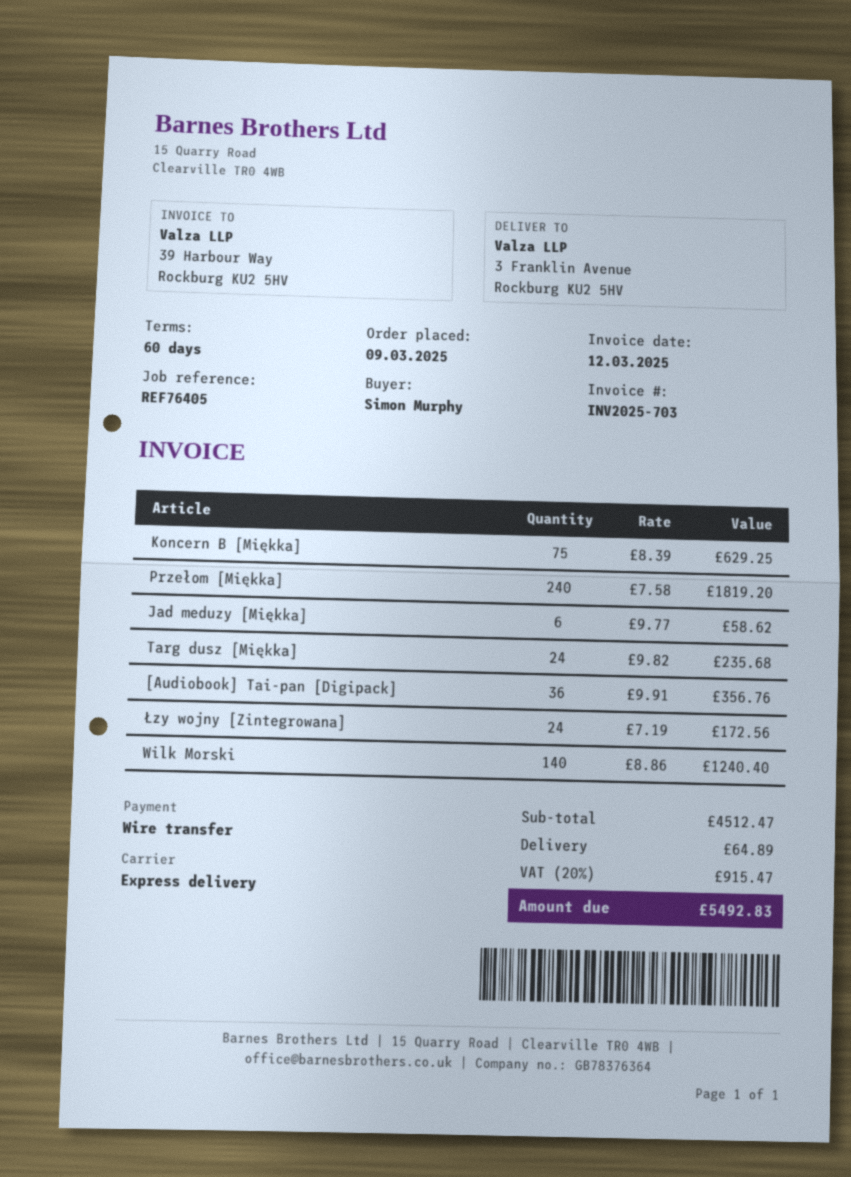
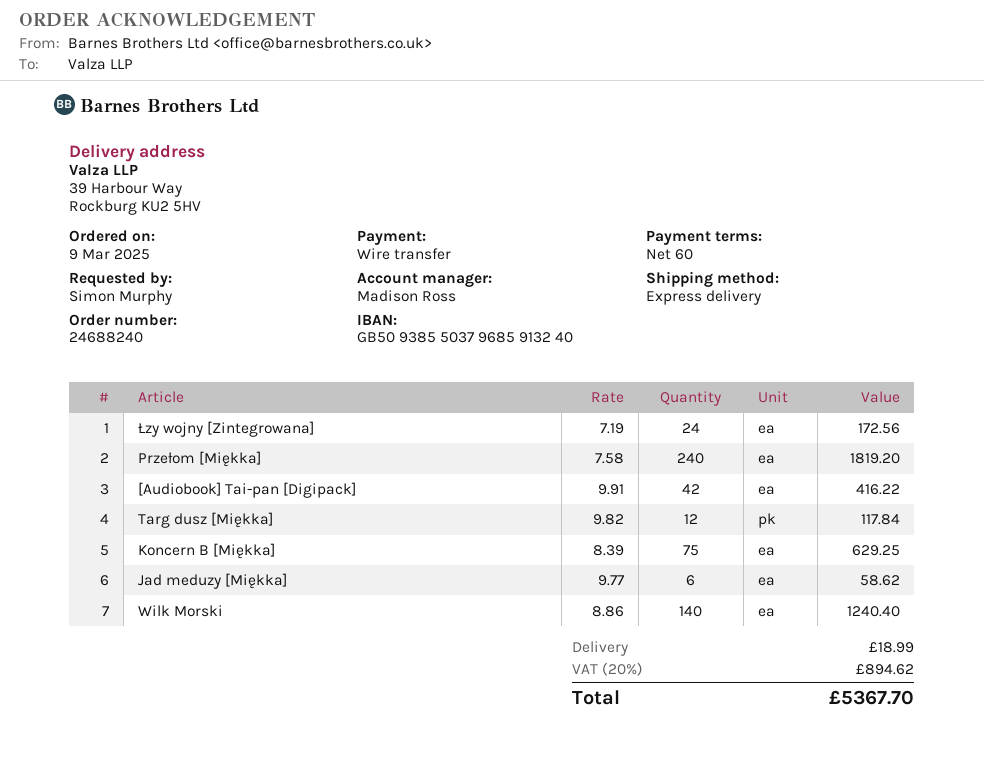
ship to: 3 Franklin Avenue, Rockburg KU2 5HV -> 39 Harbour Way, Rockburg KU2 5HV
Targ dusz [Miękka]: 24 x 9.82 = 235.68 -> 12 x 9.82 = 117.84
[Audiobook] Tai-pan [Digipack]: 36 x 9.91 = 356.76 -> 42 x 9.91 = 416.22
shipping: 64.89 -> 18.99
tax: 20% = 915.47 -> 20% = 894.62
total: 5492.83 -> 5367.70

